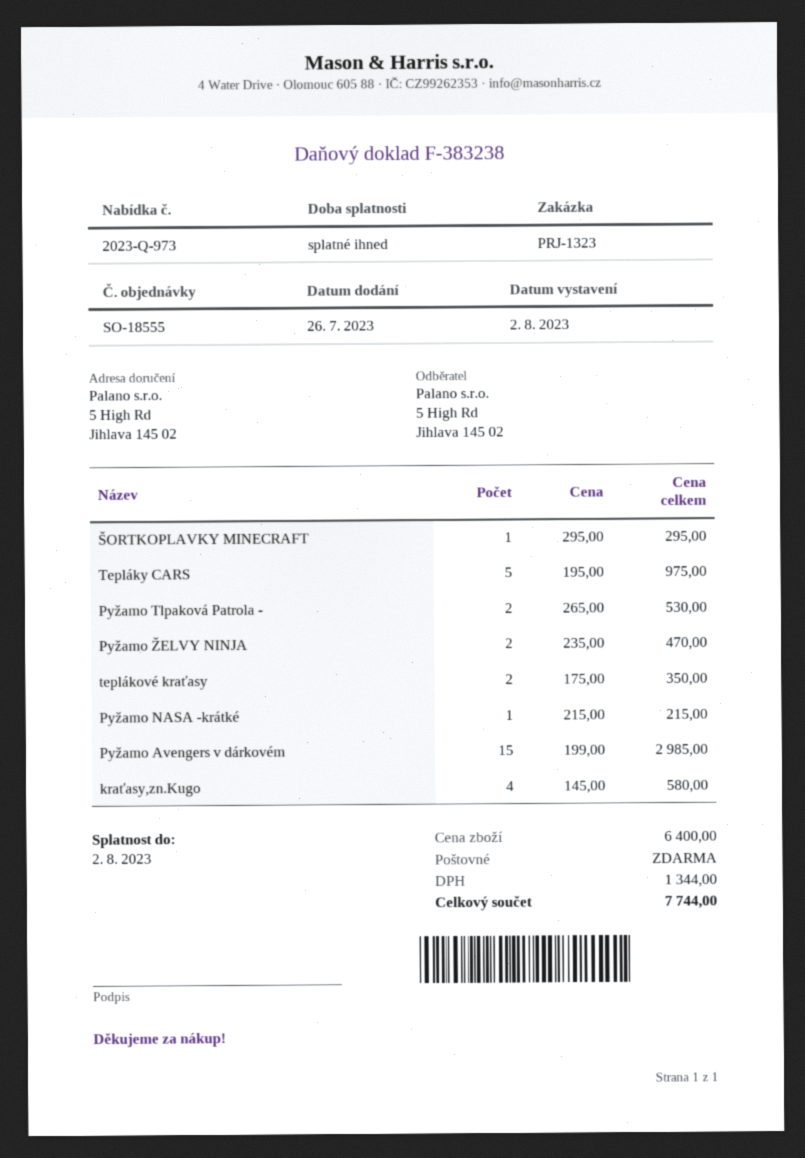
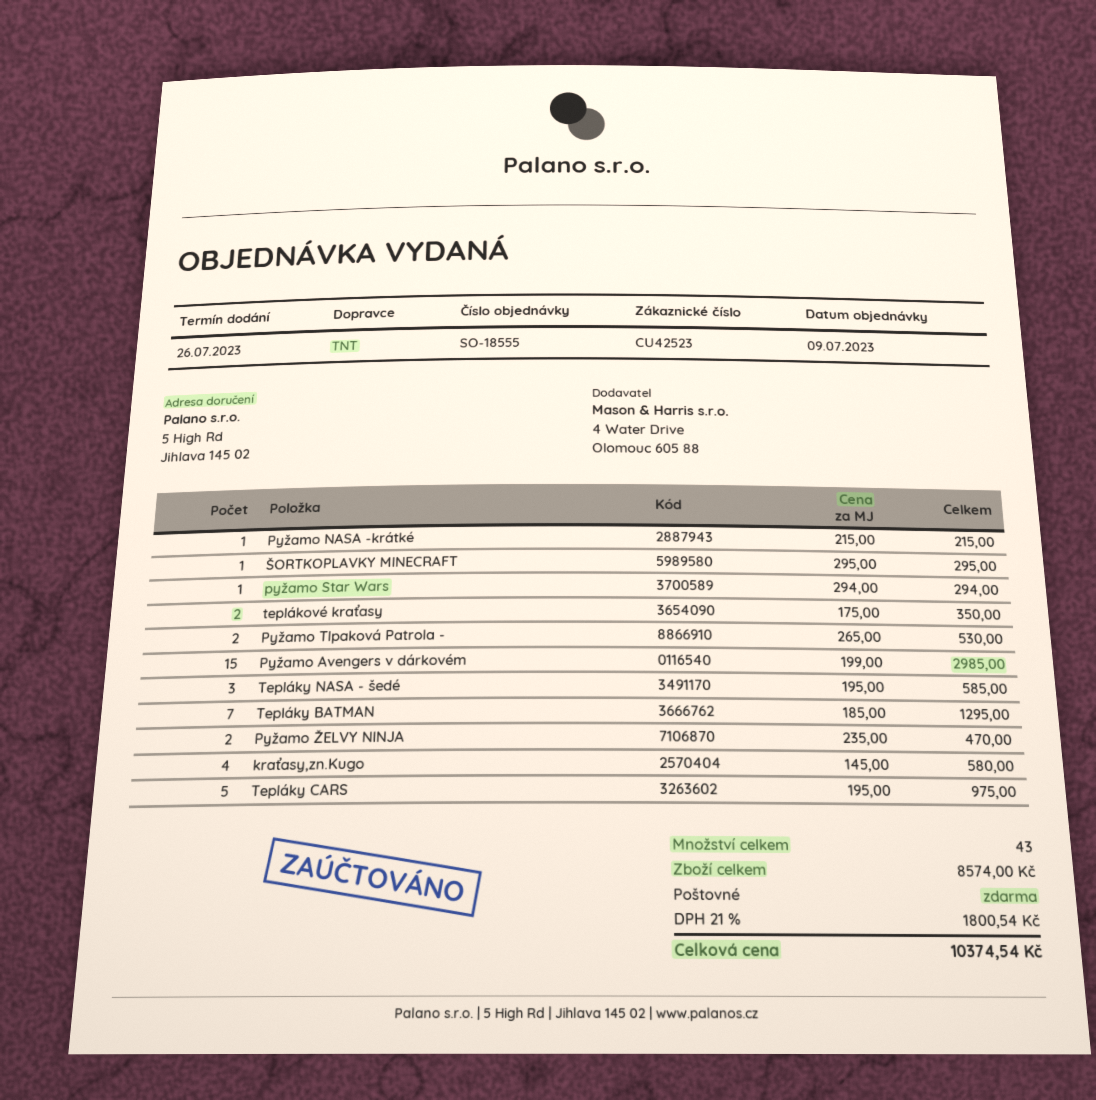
pyžamo Star Wars: none -> 1 x 294.00 = 294.00
Tepláky NASA - šedé: none -> 3 x 195.00 = 585.00
Tepláky BATMAN: none -> 7 x 185.00 = 1295.00
subtotal: 6400.00 -> 8574.00
tax: 1344.00 -> 1800.54
total: 7744.00 -> 10374.54

